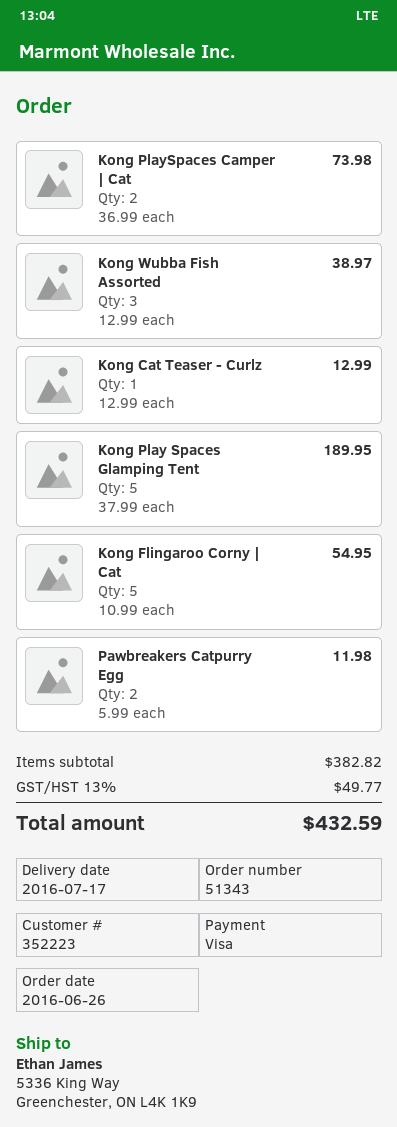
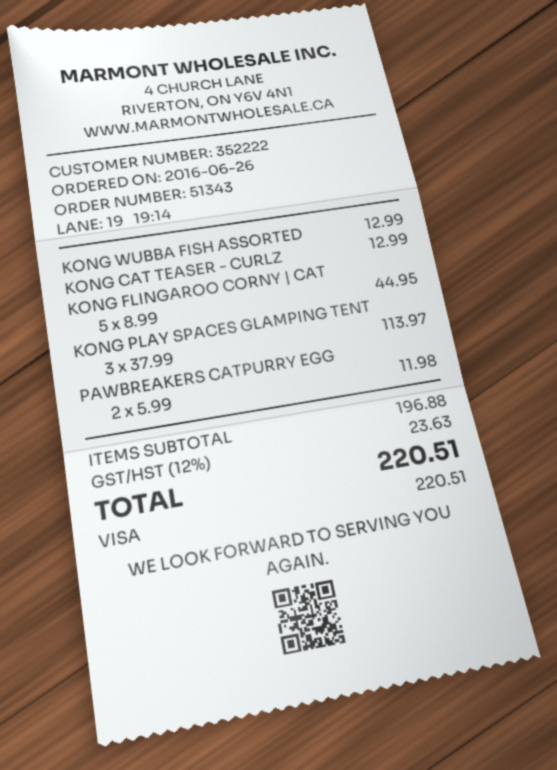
customer number: 352223 -> 352222
Kong PlaySpaces Camper | Cat: 2 x 36.99 = 73.98 -> none
Kong Wubba Fish Assorted: 3 x 12.99 = 38.97 -> 1 x 12.99 = 12.99
Kong Play Spaces Glamping Tent: 5 x 37.99 = 189.95 -> 3 x 37.99 = 113.97
Kong Flingaroo Corny | Cat: 5 x 10.99 = 54.95 -> 5 x 8.99 = 44.95
subtotal: 382.82 -> 196.88
tax: 13% = 49.77 -> 12% = 23.63
total: 432.59 -> 220.51

